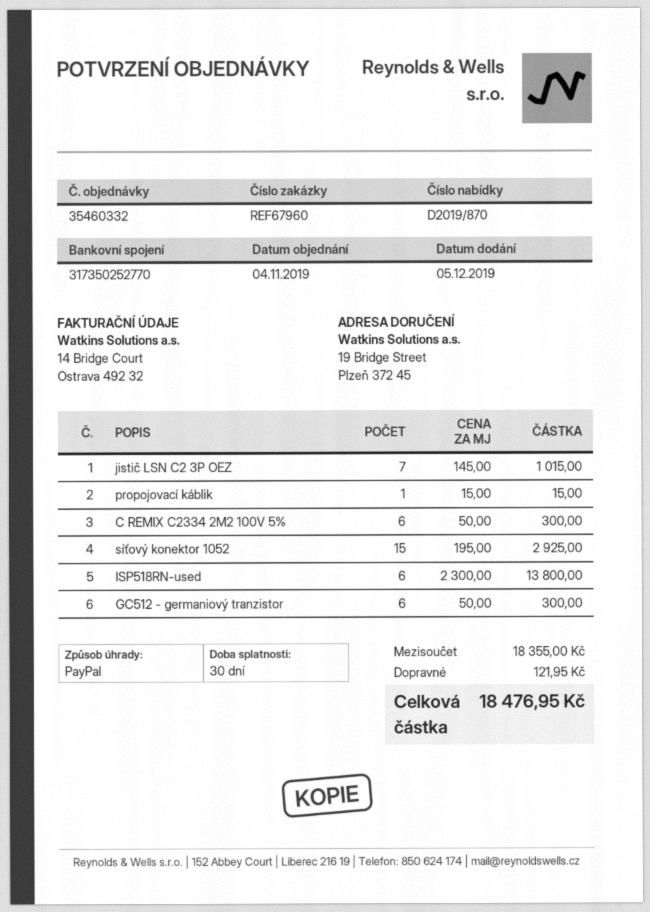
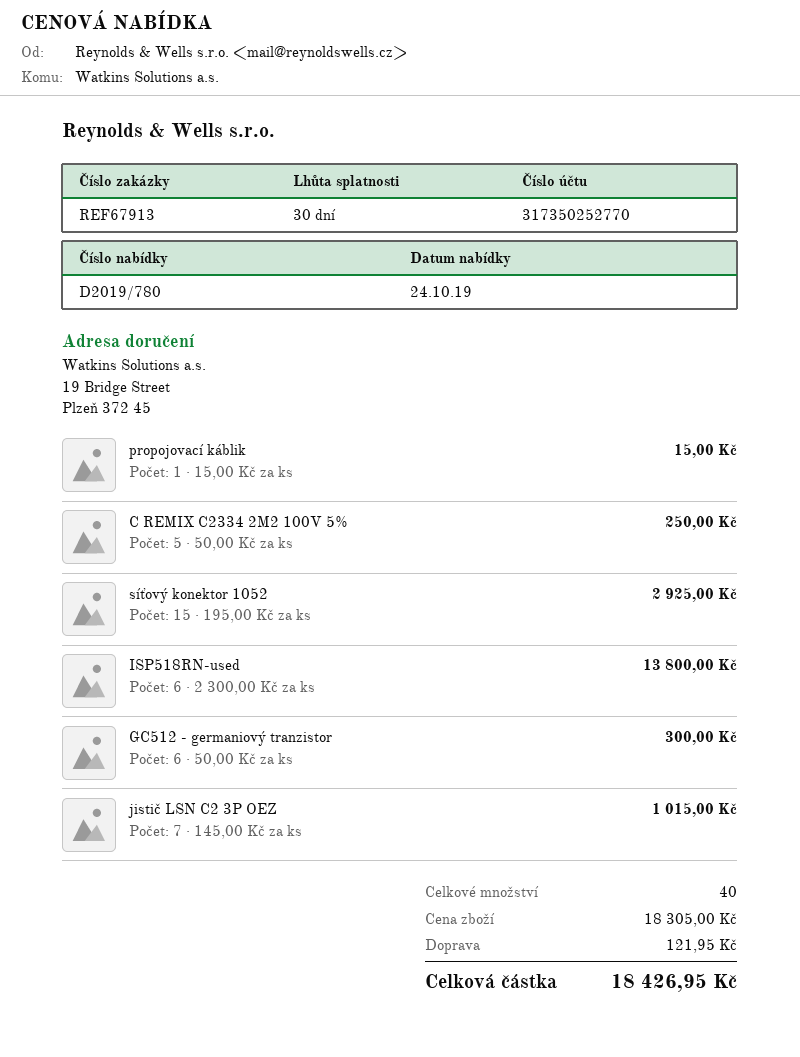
quote number: D2019/870 -> D2019/780
reference: REF67960 -> REF67913
C REMIX C2334 2M2 100V 5%: 6 x 50.00 = 300.00 -> 5 x 50.00 = 250.00
subtotal: 18355.00 -> 18305.00
total: 18476.95 -> 18426.95

